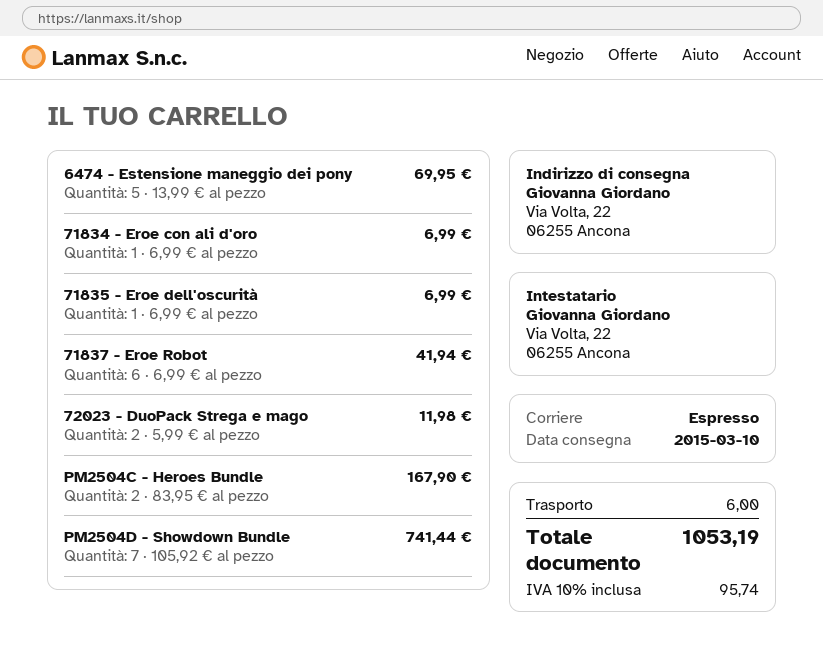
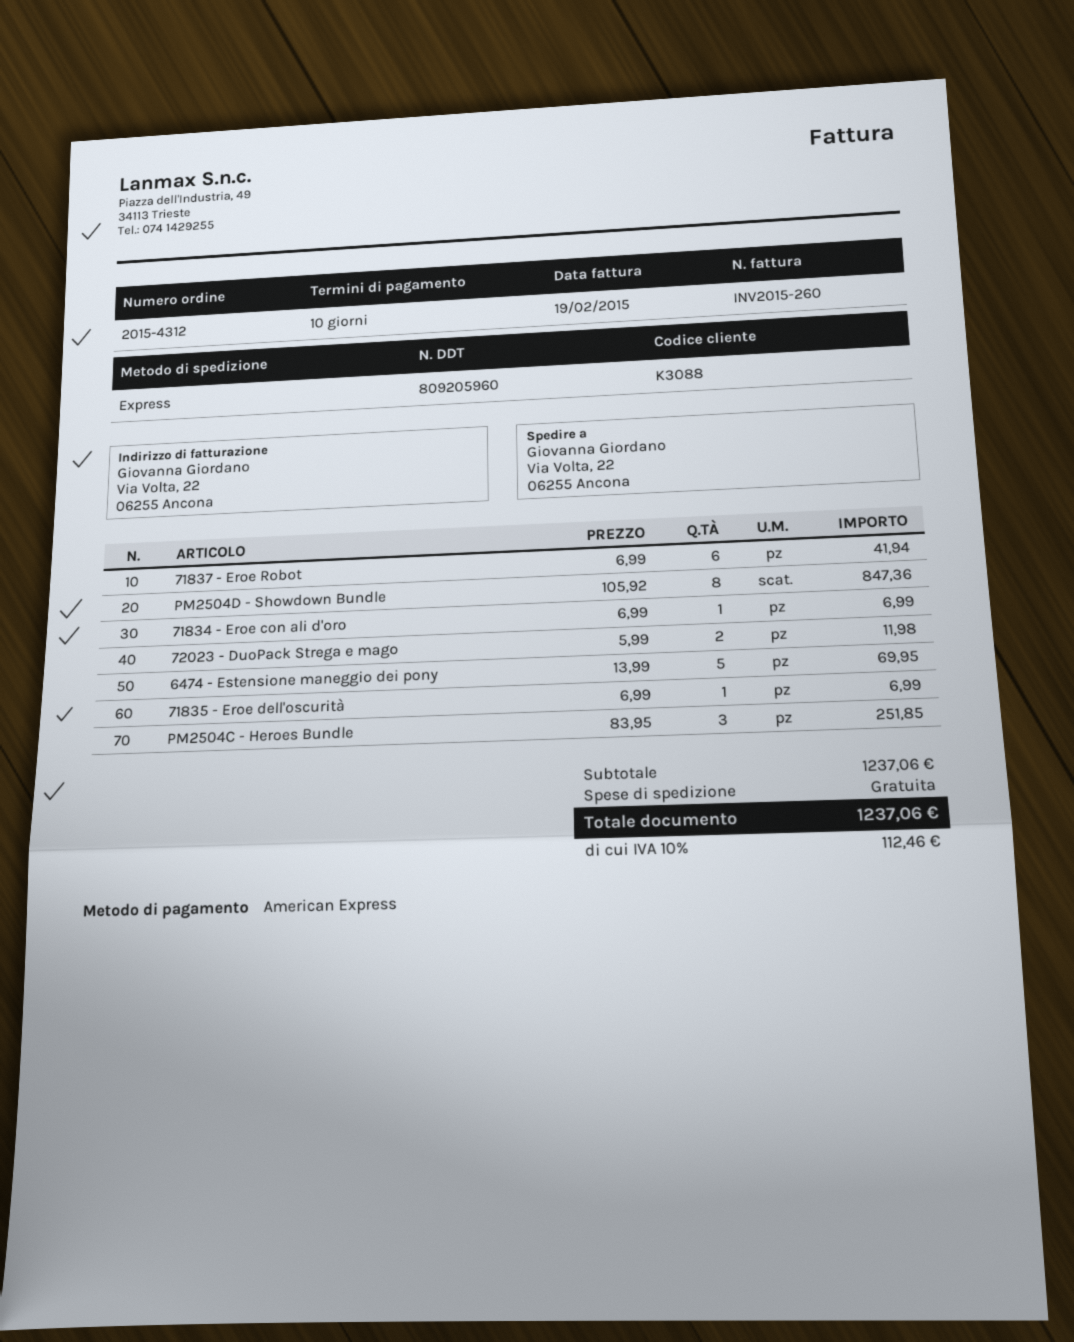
PM2504C - Heroes Bundle: 2 x 83.95 = 167.90 -> 3 x 83.95 = 251.85
PM2504D - Showdown Bundle: 7 x 105.92 = 741.44 -> 8 x 105.92 = 847.36
shipping: 6.00 -> 0.00
tax: 10% = 95.74 -> 10% = 112.46
total: 1053.19 -> 1237.06

